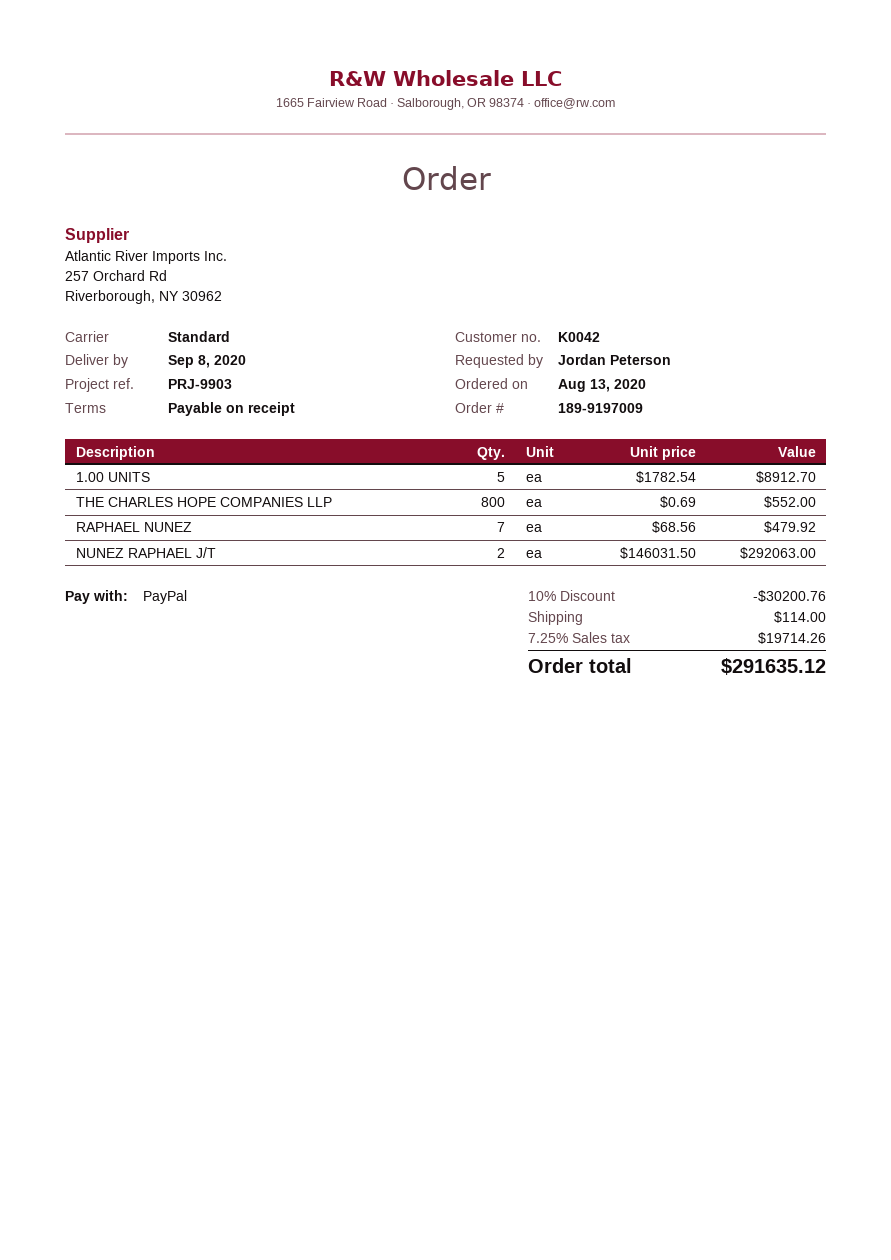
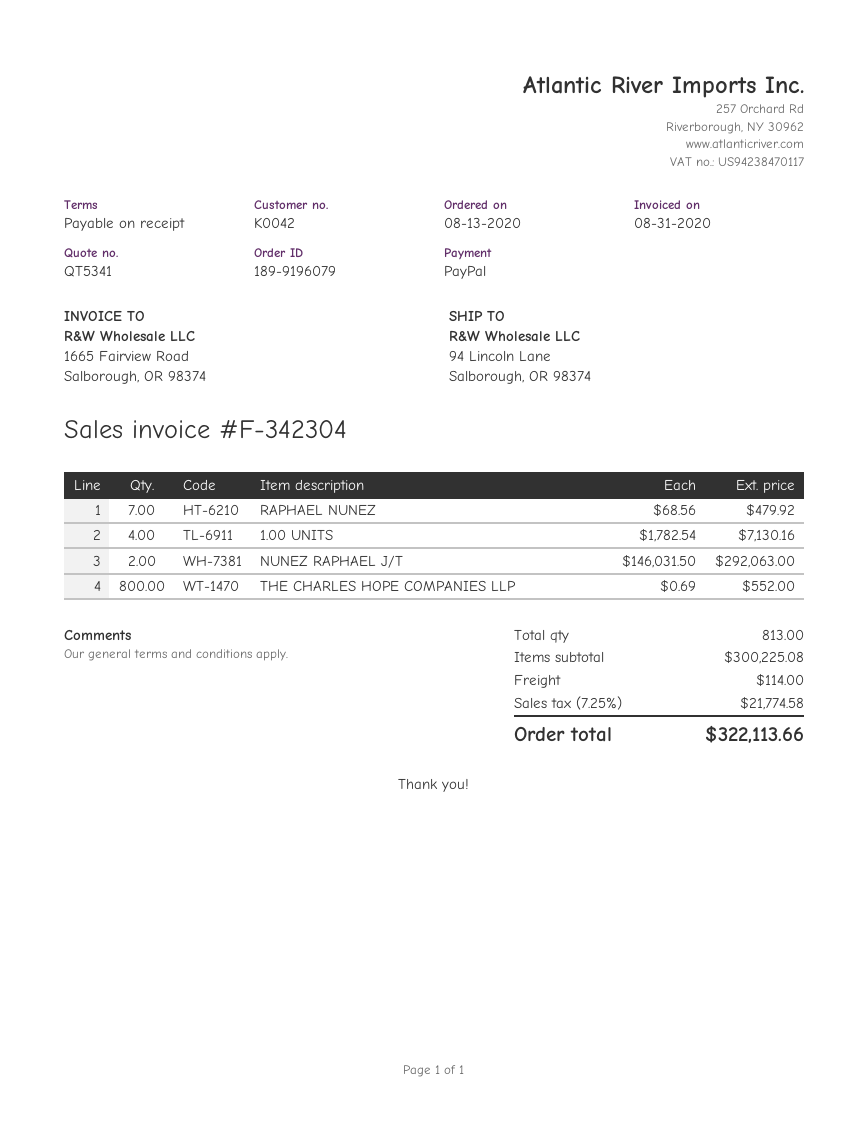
order number: 189-9197009 -> 189-9196079
1.00 UNITS: 5 x 1782.54 = 8912.70 -> 4 x 1782.54 = 7130.16
discount: 10% = 30200.76 -> none
tax: 7.25% = 19714.26 -> 7.25% = 21774.58
total: 291635.12 -> 322113.66

